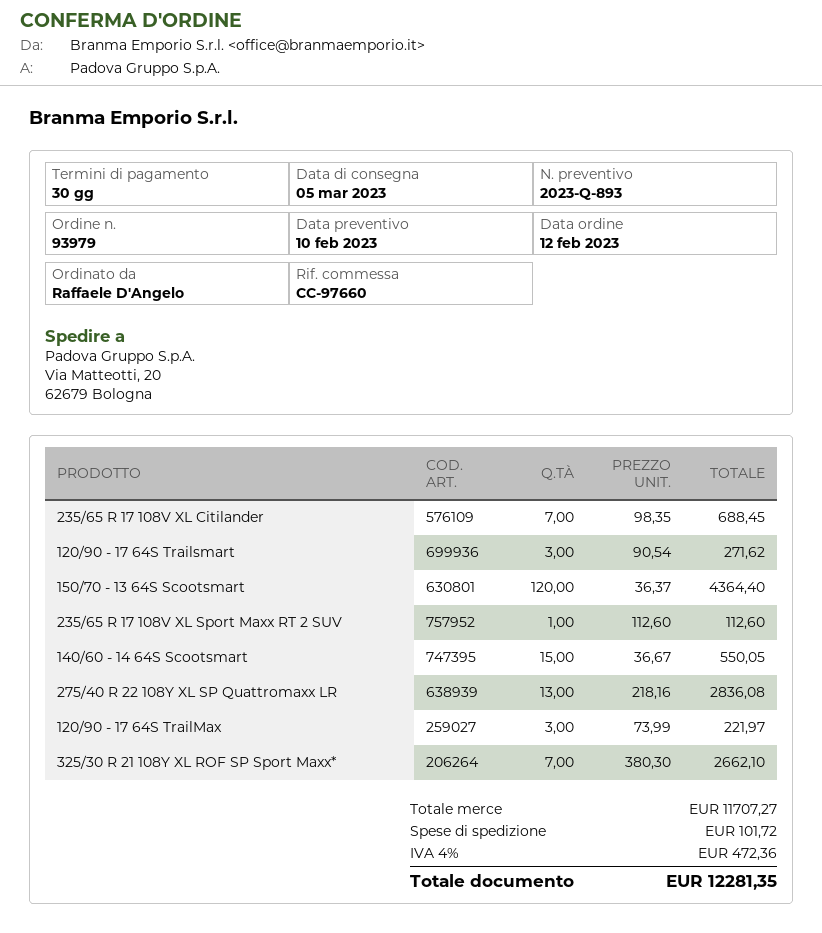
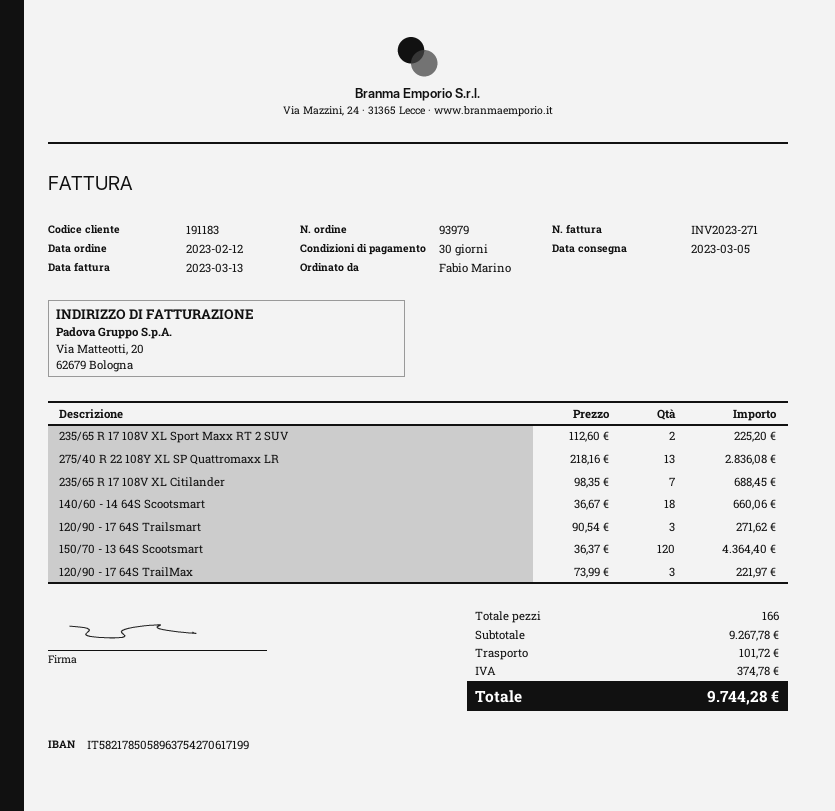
ordered by: Raffaele D'Angelo -> Fabio Marino
235/65 R 17 108V XL Sport Maxx RT 2 SUV: 1 x 112.60 = 112.60 -> 2 x 112.60 = 225.20
140/60 - 14 64S Scootsmart: 15 x 36.67 = 550.05 -> 18 x 36.67 = 660.06
325/30 R 21 108Y XL ROF SP Sport Maxx*: 7 x 380.30 = 2662.10 -> none
subtotal: 11707.27 -> 9267.78
tax: 472.36 -> 374.78
total: 12281.35 -> 9744.28

